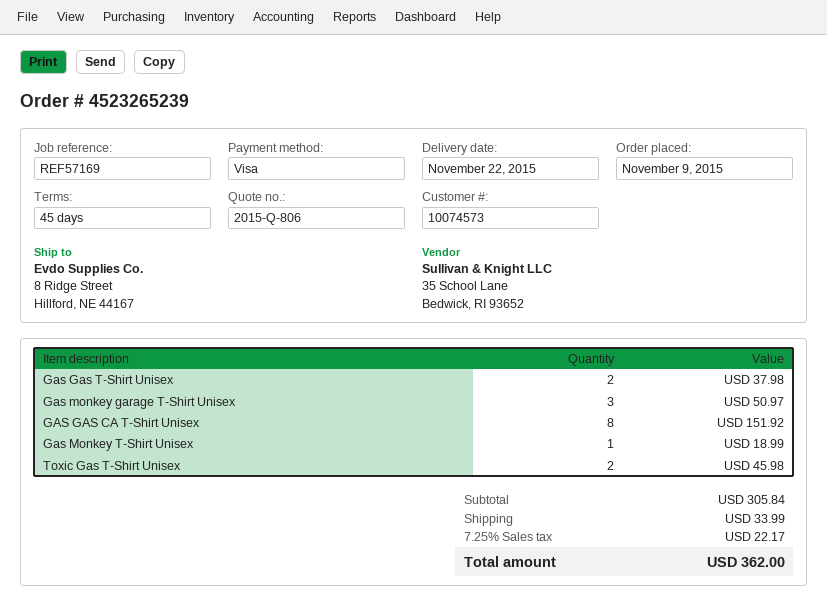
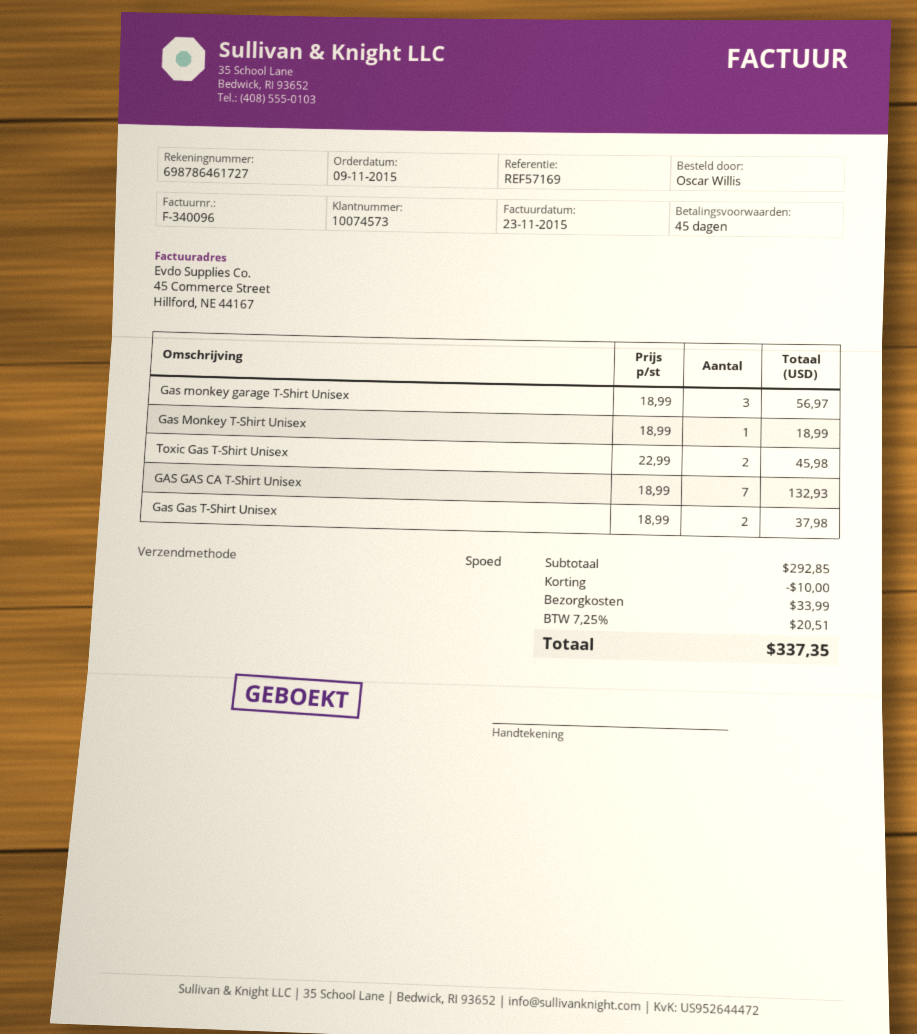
Gas monkey garage T-Shirt Unisex: 3 for 50.97 -> 3 for 56.97
GAS GAS CA T-Shirt Unisex: 8 for 151.92 -> 7 for 132.93
subtotal: 305.84 -> 292.85
discount: none -> 10.00
tax: 7.25% = 22.17 -> 7.25% = 20.51
total: 362.00 -> 337.35

